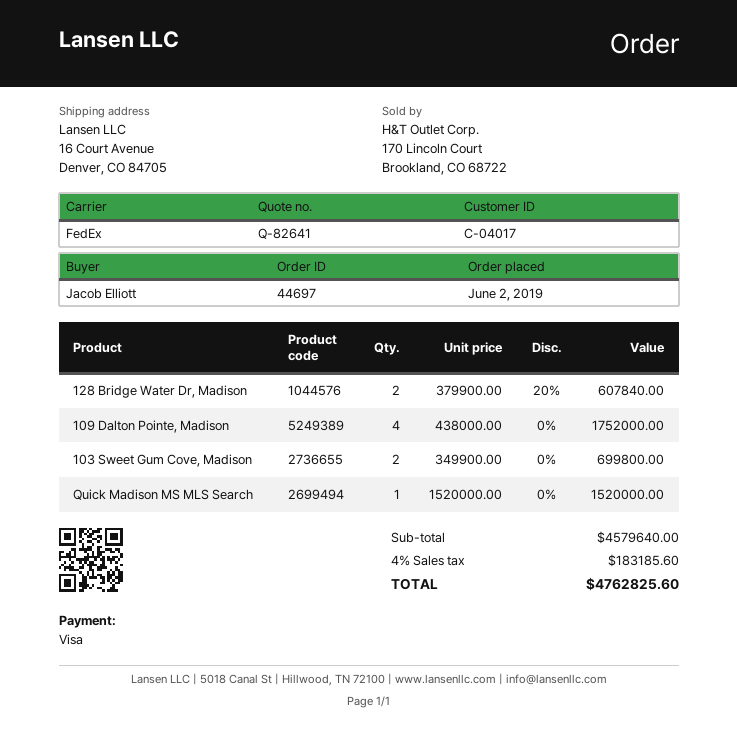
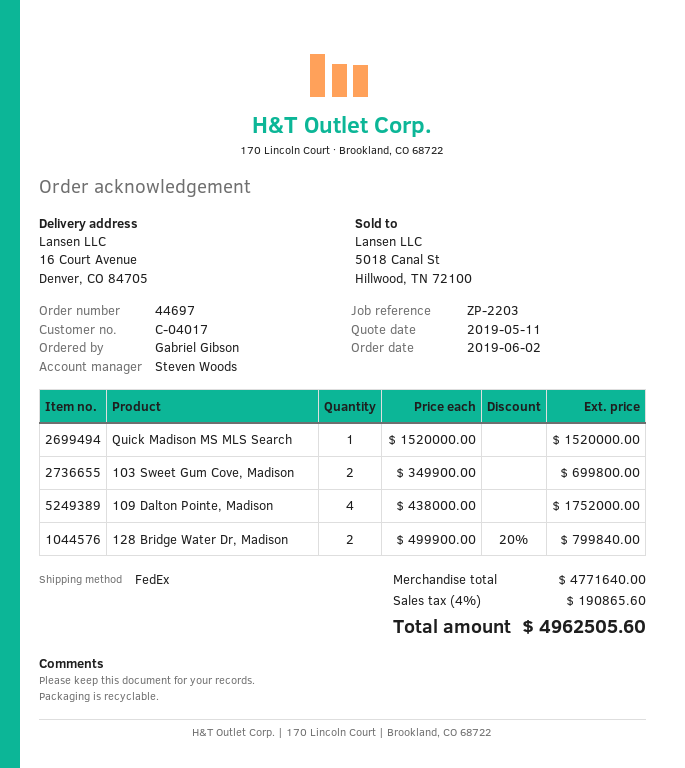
ordered by: Jacob Elliott -> Gabriel Gibson
128 Bridge Water Dr, Madison: 2 x 379900.00 - 20% = 607840.00 -> 2 x 499900.00 - 20% = 799840.00
subtotal: 4579640.00 -> 4771640.00
tax: 4% = 183185.60 -> 4% = 190865.60
total: 4762825.60 -> 4962505.60

